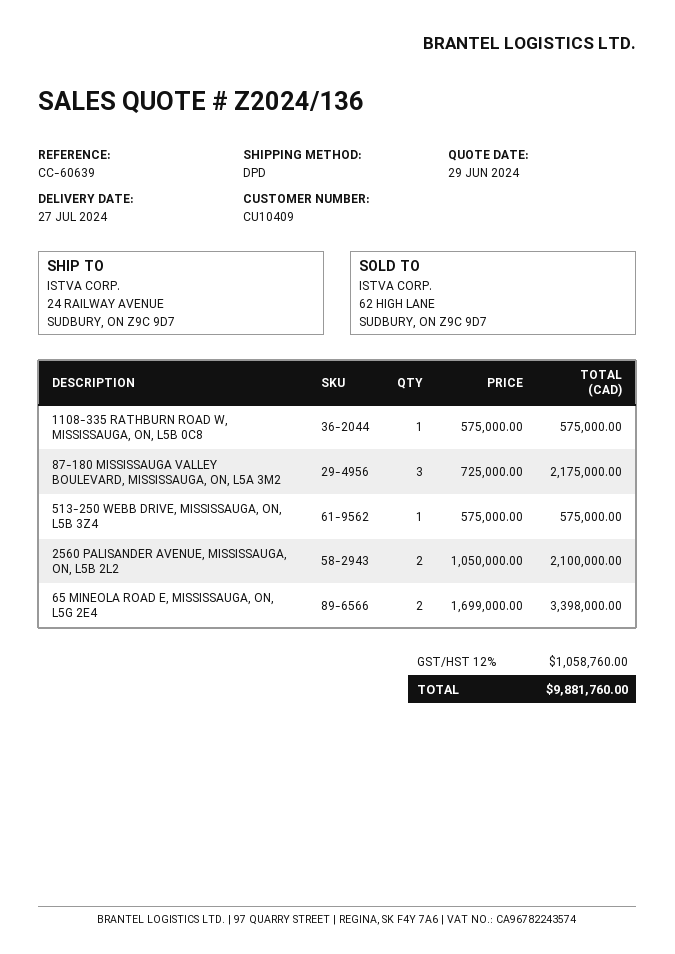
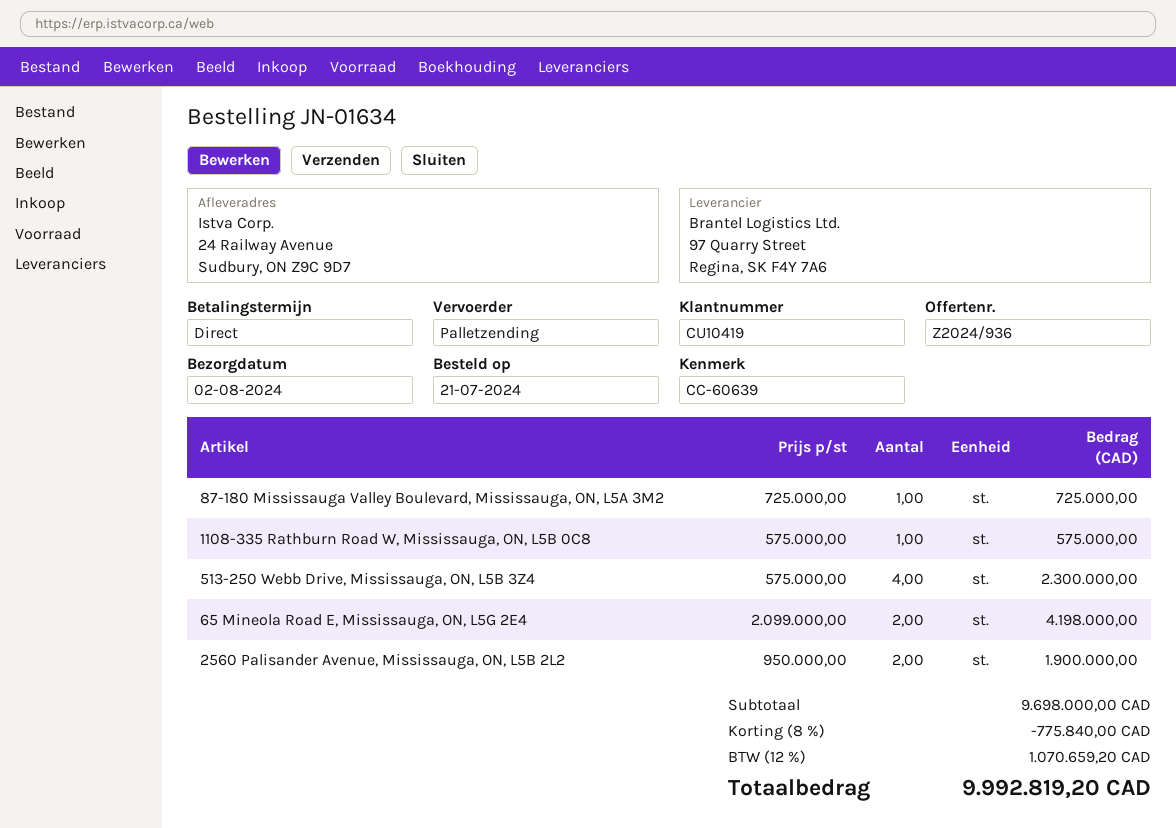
quote number: Z2024/136 -> Z2024/936
delivery date: 2024-07-27 -> 2024-08-02
customer number: CU10409 -> CU10419
shipping method: DPD -> pallet freight
87-180 MISSISSAUGA VALLEY BOULEVARD, MISSISSAUGA, ON, L5A 3M2: 3 x 725000.00 = 2175000.00 -> 1 x 725000.00 = 725000.00
513-250 WEBB DRIVE, MISSISSAUGA, ON, L5B 3Z4: 1 x 575000.00 = 575000.00 -> 4 x 575000.00 = 2300000.00
2560 PALISANDER AVENUE, MISSISSAUGA, ON, L5B 2L2: 2 x 1050000.00 = 2100000.00 -> 2 x 950000.00 = 1900000.00
65 MINEOLA ROAD E, MISSISSAUGA, ON, L5G 2E4: 2 x 1699000.00 = 3398000.00 -> 2 x 2099000.00 = 4198000.00
discount: none -> 8% = 775840.00
tax: 12% = 1058760.00 -> 12% = 1070659.20
total: 9881760.00 -> 9992819.20

